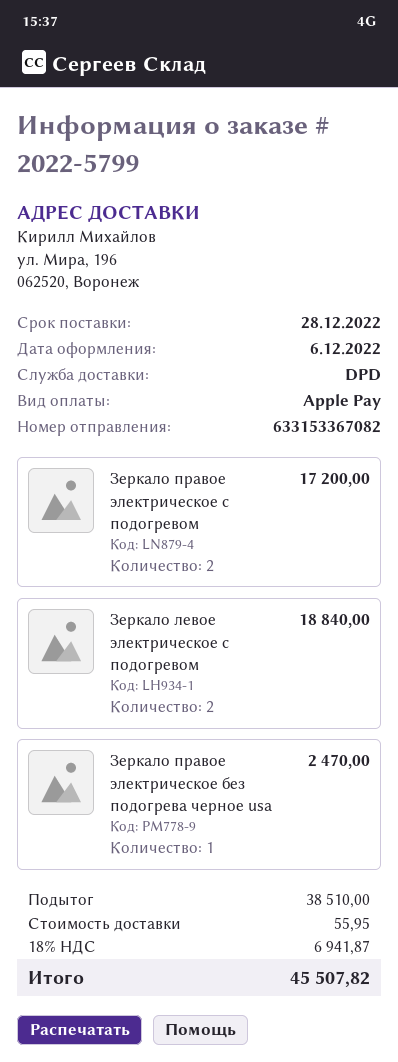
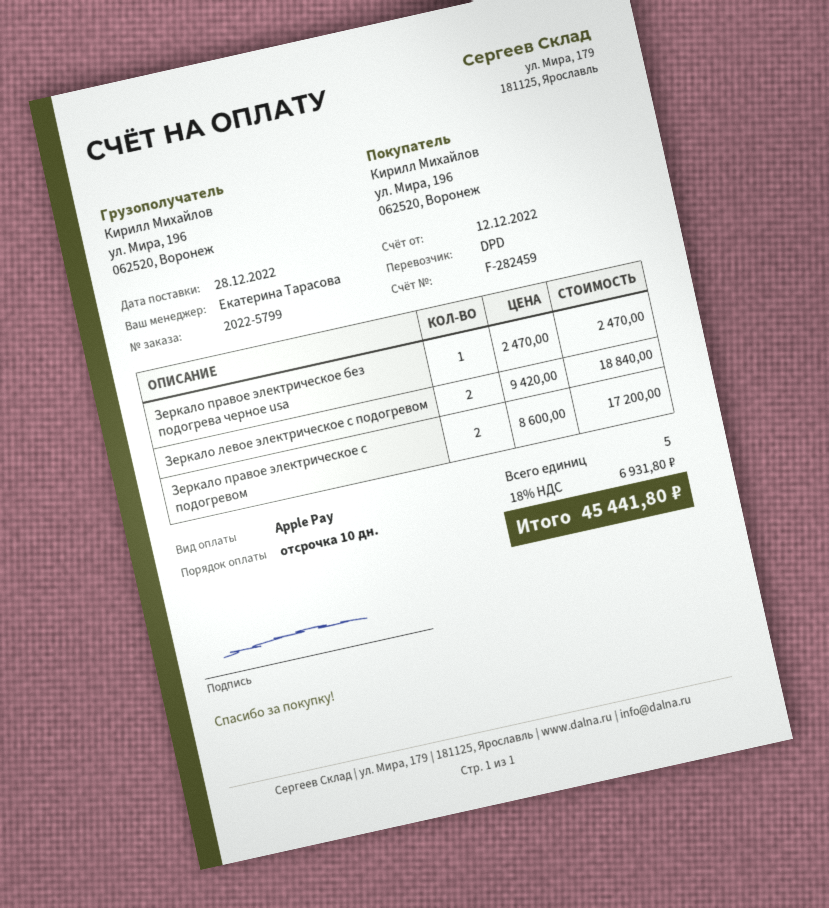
shipping: 55.95 -> none
tax: 18% = 6941.87 -> 18% = 6931.80
total: 45507.82 -> 45441.80

